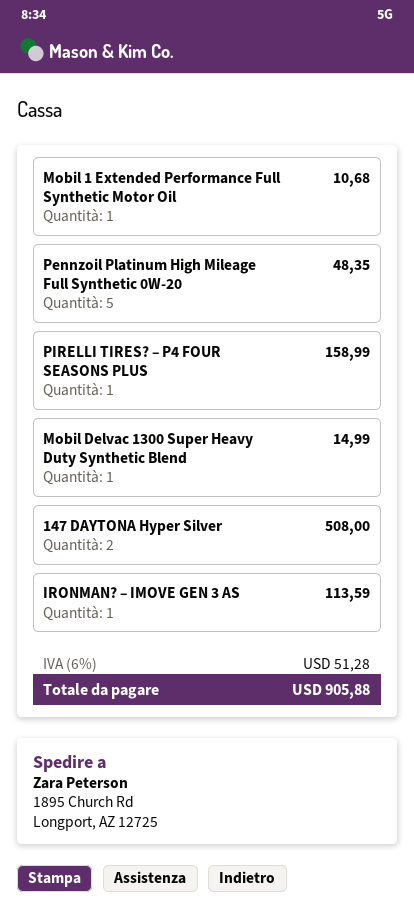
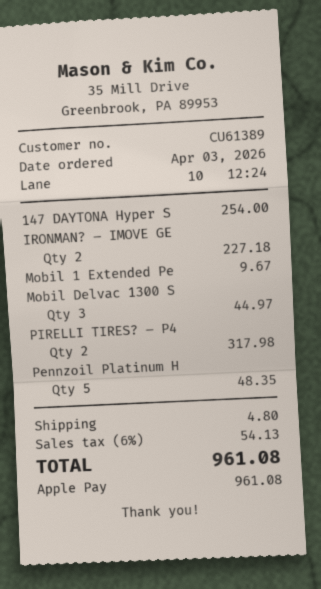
Mobil 1 Extended Performance Full Synthetic Motor Oil: 1 for 10.68 -> 1 for 9.67
PIRELLI TIRES? – P4 FOUR SEASONS PLUS: 1 for 158.99 -> 2 for 317.98
Mobil Delvac 1300 Super Heavy Duty Synthetic Blend: 1 for 14.99 -> 3 for 44.97
147 DAYTONA Hyper Silver: 2 for 508.00 -> 1 for 254.00
IRONMAN? – IMOVE GEN 3 AS: 1 for 113.59 -> 2 for 227.18
shipping: none -> 4.80
tax: 6% = 51.28 -> 6% = 54.13
total: 905.88 -> 961.08

